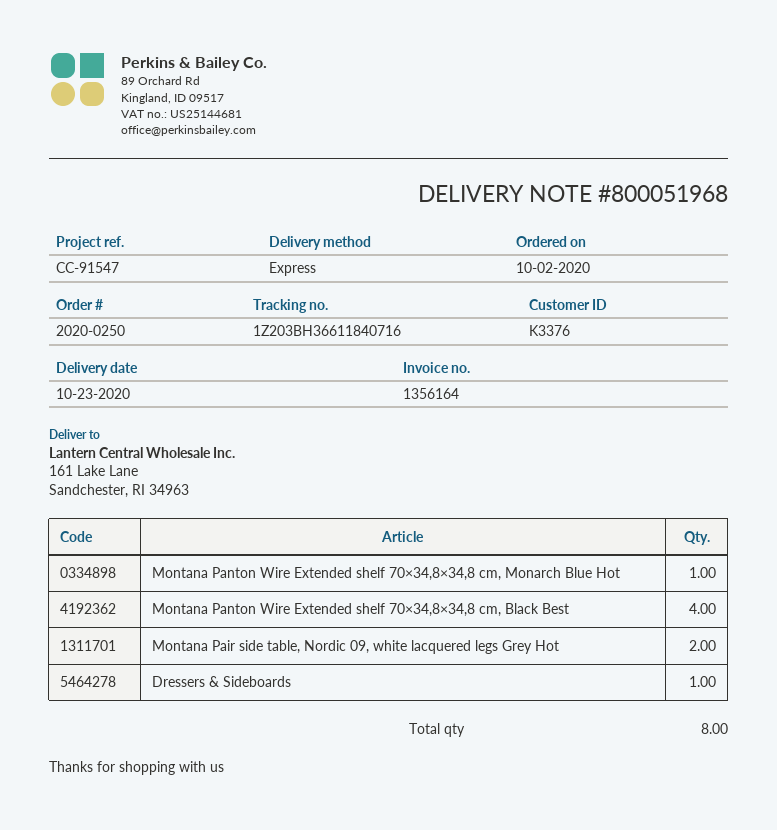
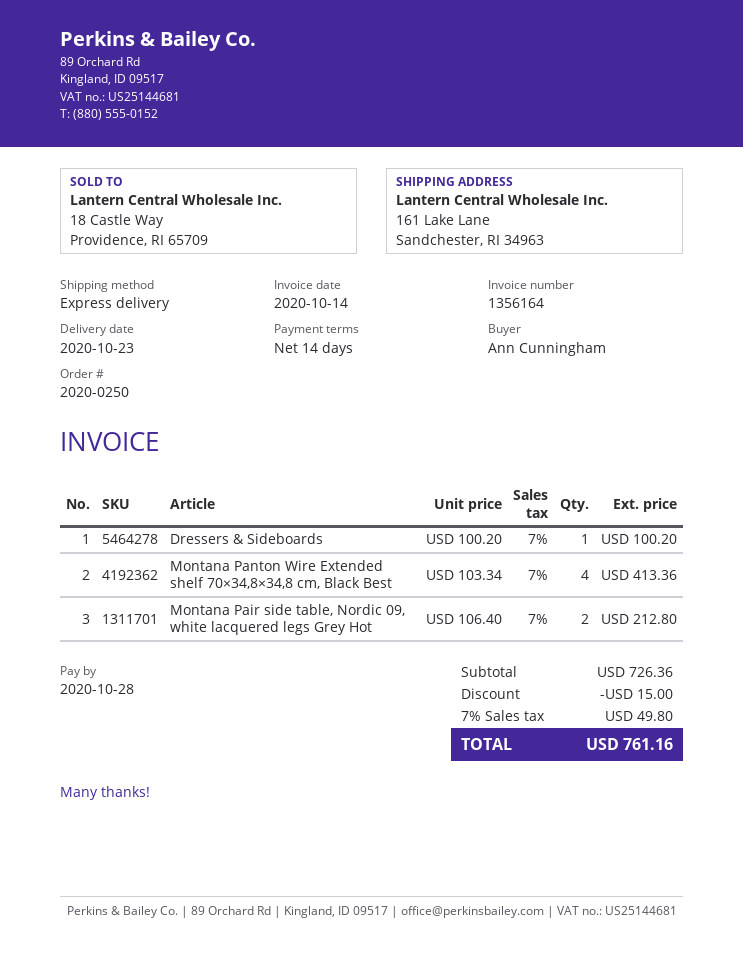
Montana Panton Wire Extended shelf 70×34,8×34,8 cm, Monarch Blue Hot: 1 -> none

